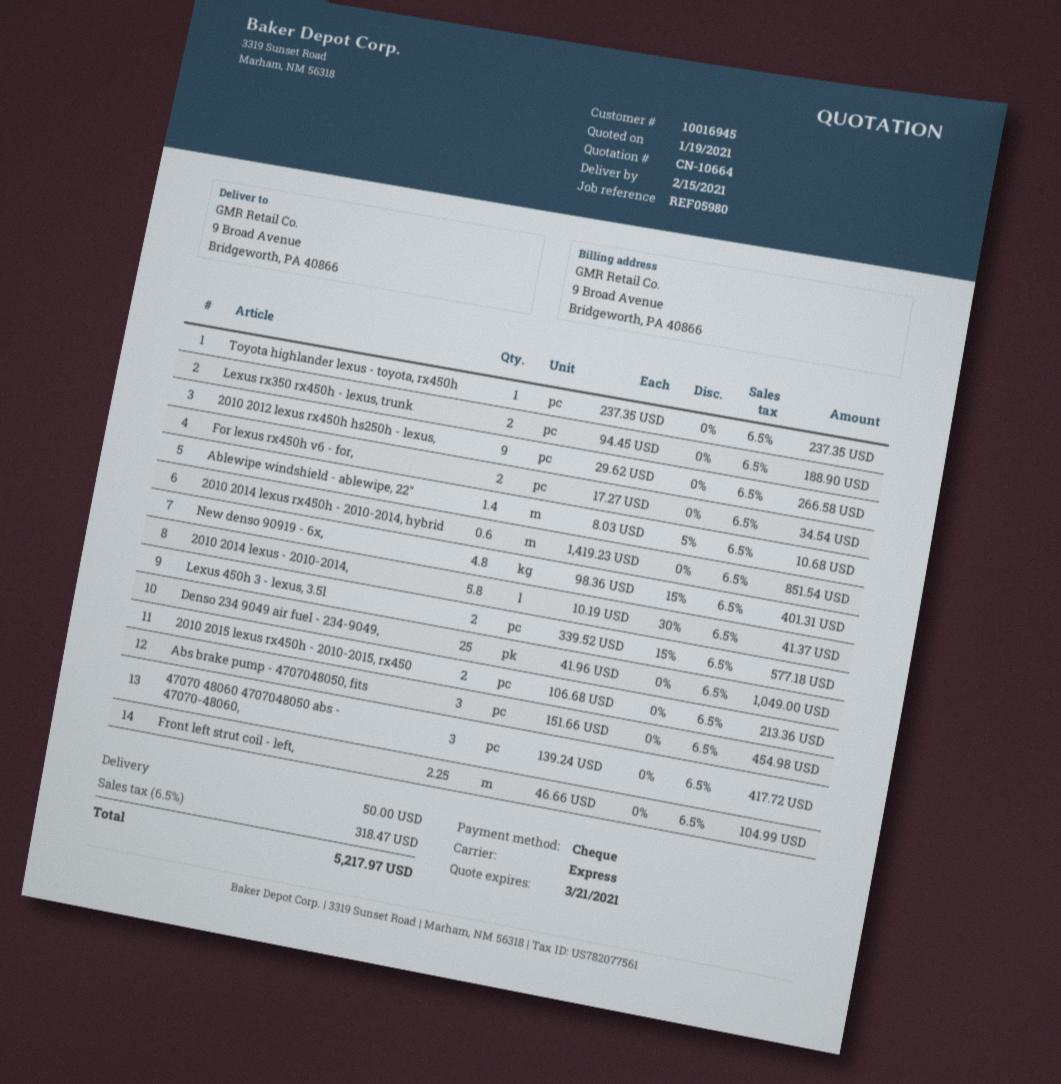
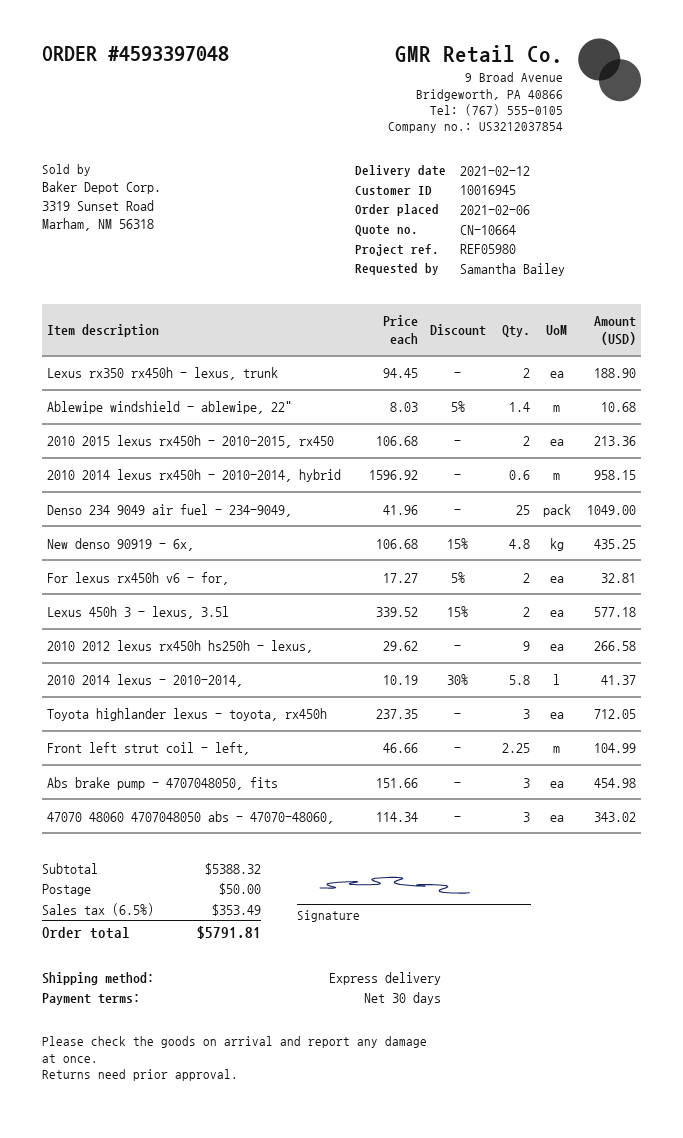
delivery date: 2021-02-15 -> 2021-02-12
Toyota highlander lexus - toyota, rx450h: 1 x 237.35 = 237.35 -> 3 x 237.35 = 712.05
For lexus rx450h v6 - for,: 2 x 17.27 = 34.54 -> 2 x 17.27 - 5% = 32.81
2010 2014 lexus rx450h - 2010-2014, hybrid: 0.6 x 1419.23 = 851.54 -> 0.6 x 1596.92 = 958.15
New denso 90919 - 6x,: 4.8 x 98.36 - 15% = 401.31 -> 4.8 x 106.68 - 15% = 435.25
47070 48060 4707048050 abs - 47070-48060,: 3 x 139.24 = 417.72 -> 3 x 114.34 = 343.02
tax: 6.5% = 318.47 -> 6.5% = 353.49
total: 5217.97 -> 5791.81

